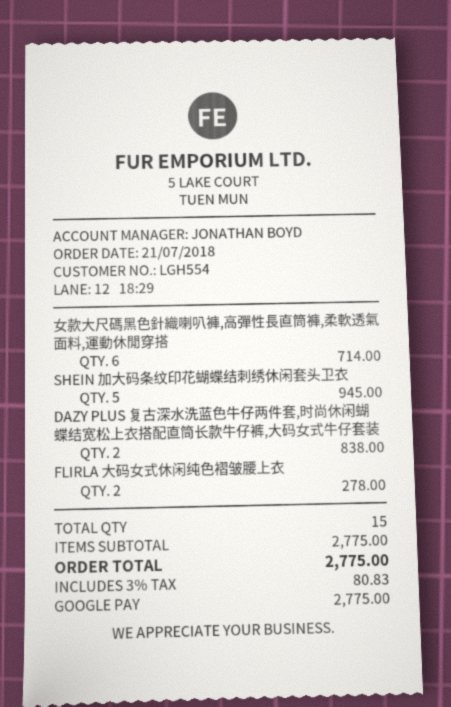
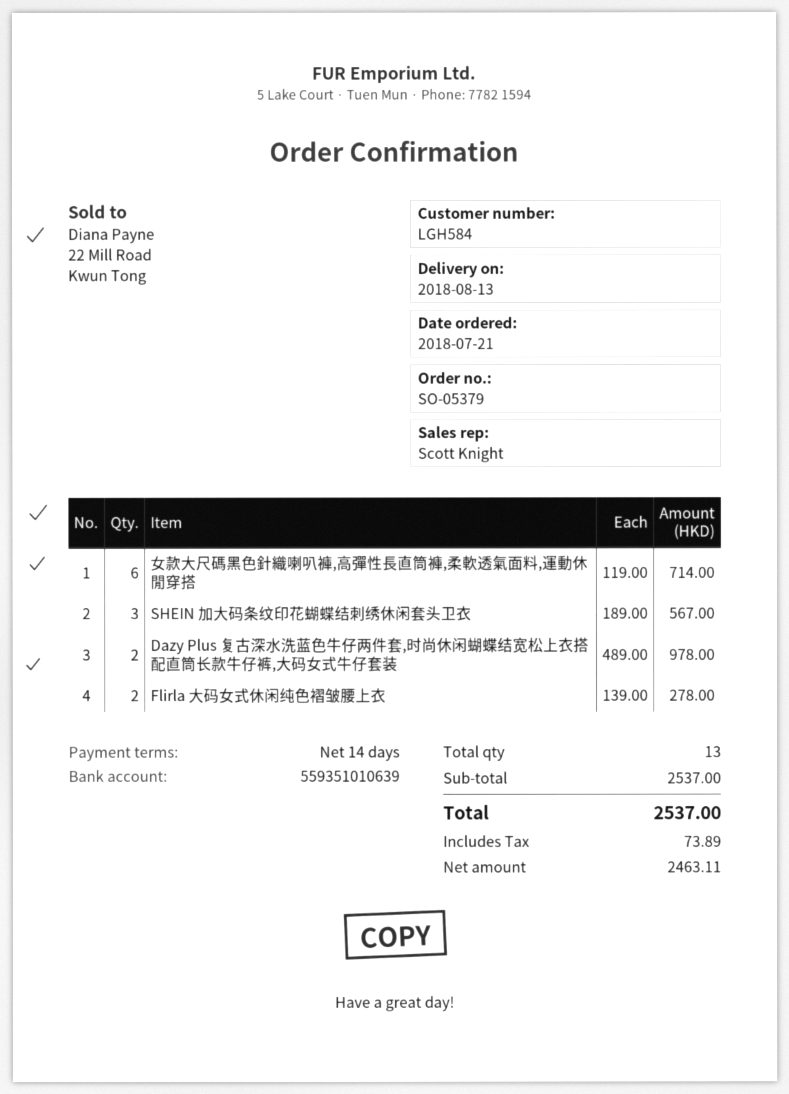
customer number: LGH554 -> LGH584
sales rep: JONATHAN BOYD -> Scott Knight
SHEIN 加大码条纹印花蝴蝶结刺绣休闲套头卫衣: 5 for 945.00 -> 3 for 567.00
DAZY PLUS 复古深水洗蓝色牛仔两件套,时尚休闲蝴蝶结宽松上衣搭配直筒长款牛仔裤,大码女式牛仔套装: 2 for 838.00 -> 2 for 978.00
total quantity: 15 -> 13
subtotal: 2775.00 -> 2537.00
tax: 80.83 -> 73.89
total: 2775.00 -> 2537.00

